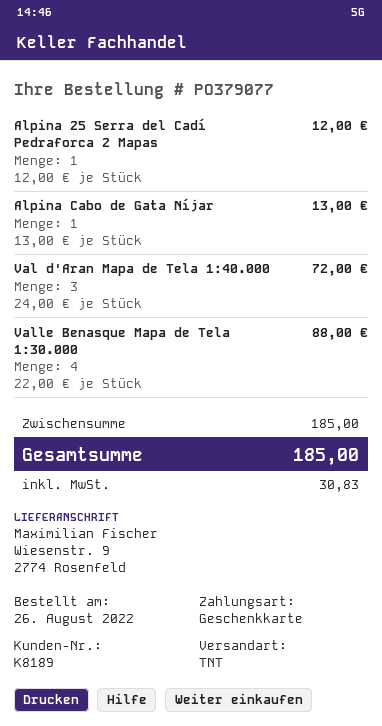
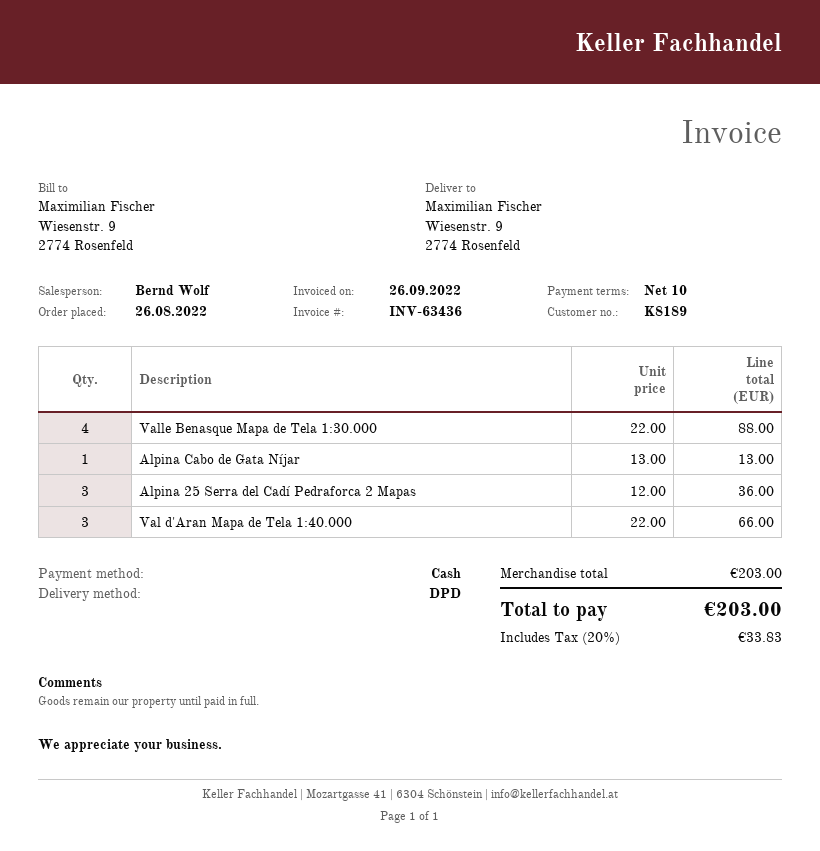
payment method: gift card -> cash
shipping method: TNT -> DPD
Alpina 25 Serra del Cadí Pedraforca 2 Mapas: 1 x 12.00 = 12.00 -> 3 x 12.00 = 36.00
Val d'Aran Mapa de Tela 1:40.000: 3 x 24.00 = 72.00 -> 3 x 22.00 = 66.00
subtotal: 185.00 -> 203.00
tax: 30.83 -> 33.83
total: 185.00 -> 203.00

